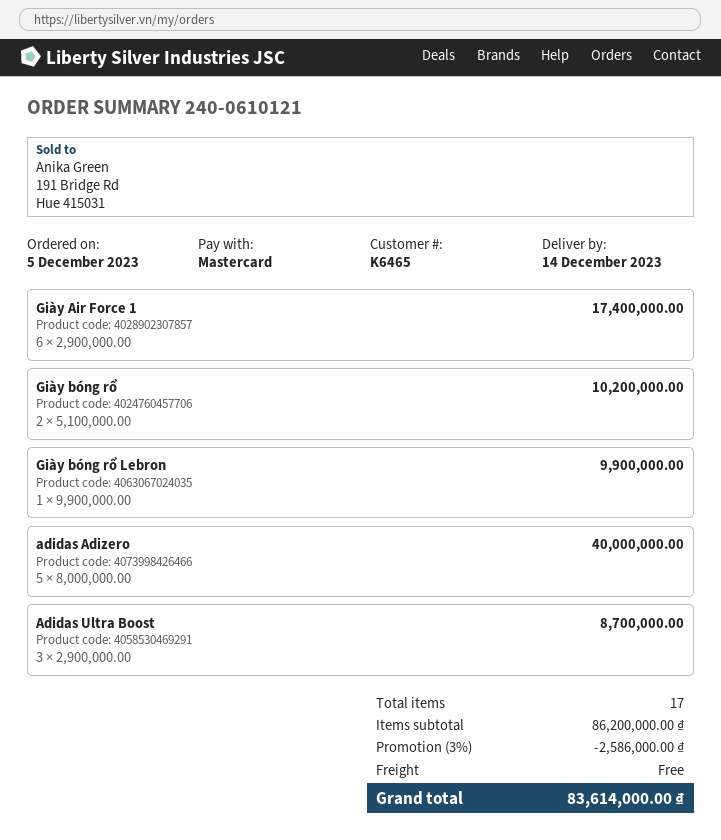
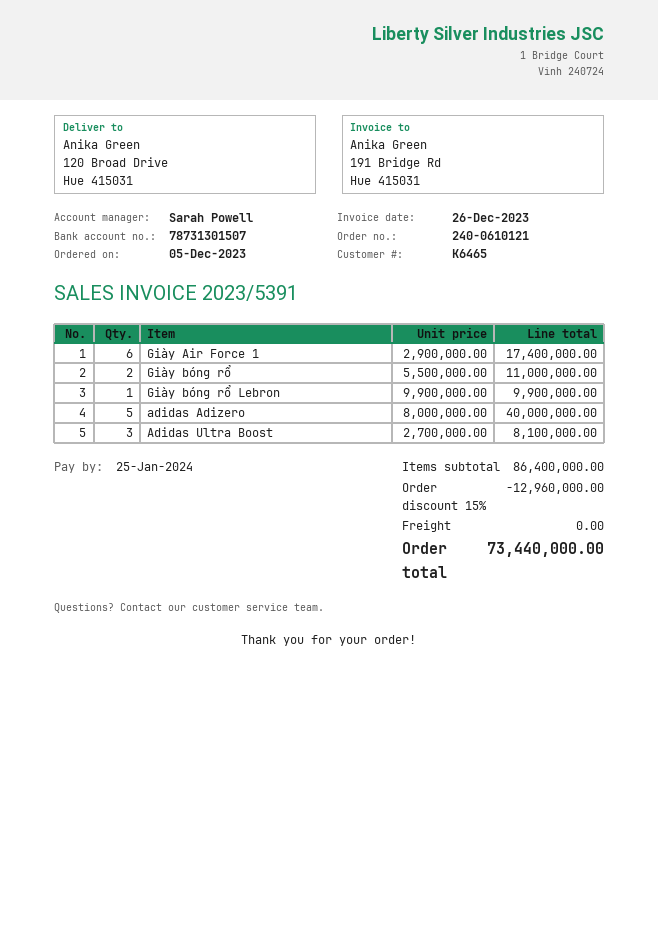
Giày bóng rổ: 2 x 5100000.00 = 10200000.00 -> 2 x 5500000.00 = 11000000.00
Adidas Ultra Boost: 3 x 2900000.00 = 8700000.00 -> 3 x 2700000.00 = 8100000.00
subtotal: 86200000.00 -> 86400000.00
discount: 3% = 2586000.00 -> 15% = 12960000.00
total: 83614000.00 -> 73440000.00

